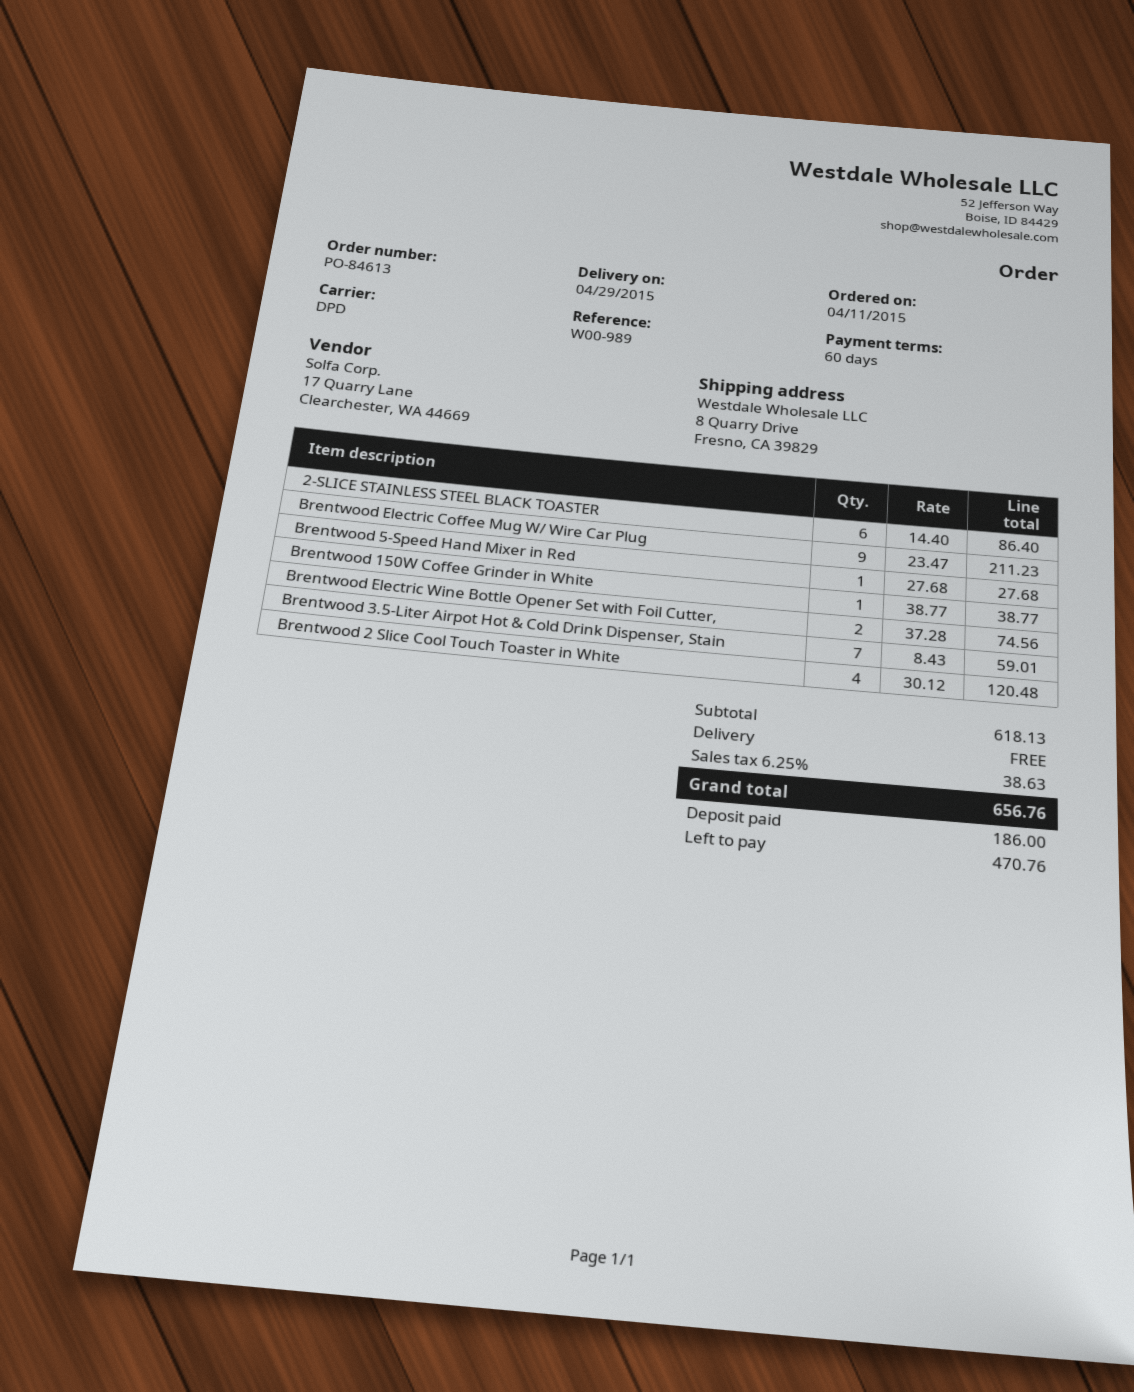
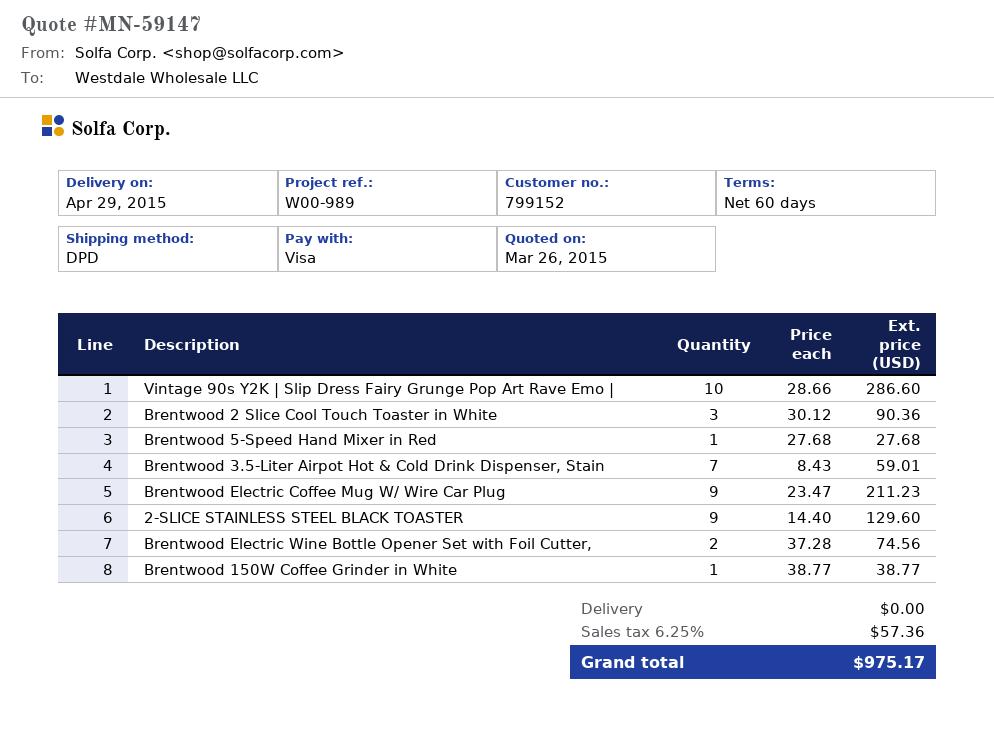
2-SLICE STAINLESS STEEL BLACK TOASTER: 6 x 14.40 = 86.40 -> 9 x 14.40 = 129.60
Brentwood 2 Slice Cool Touch Toaster in White: 4 x 30.12 = 120.48 -> 3 x 30.12 = 90.36
Vintage 90s Y2K | Slip Dress Fairy Grunge Pop Art Rave Emo |: none -> 10 x 28.66 = 286.60
tax: 6.25% = 38.63 -> 6.25% = 57.36
total: 656.76 -> 975.17

